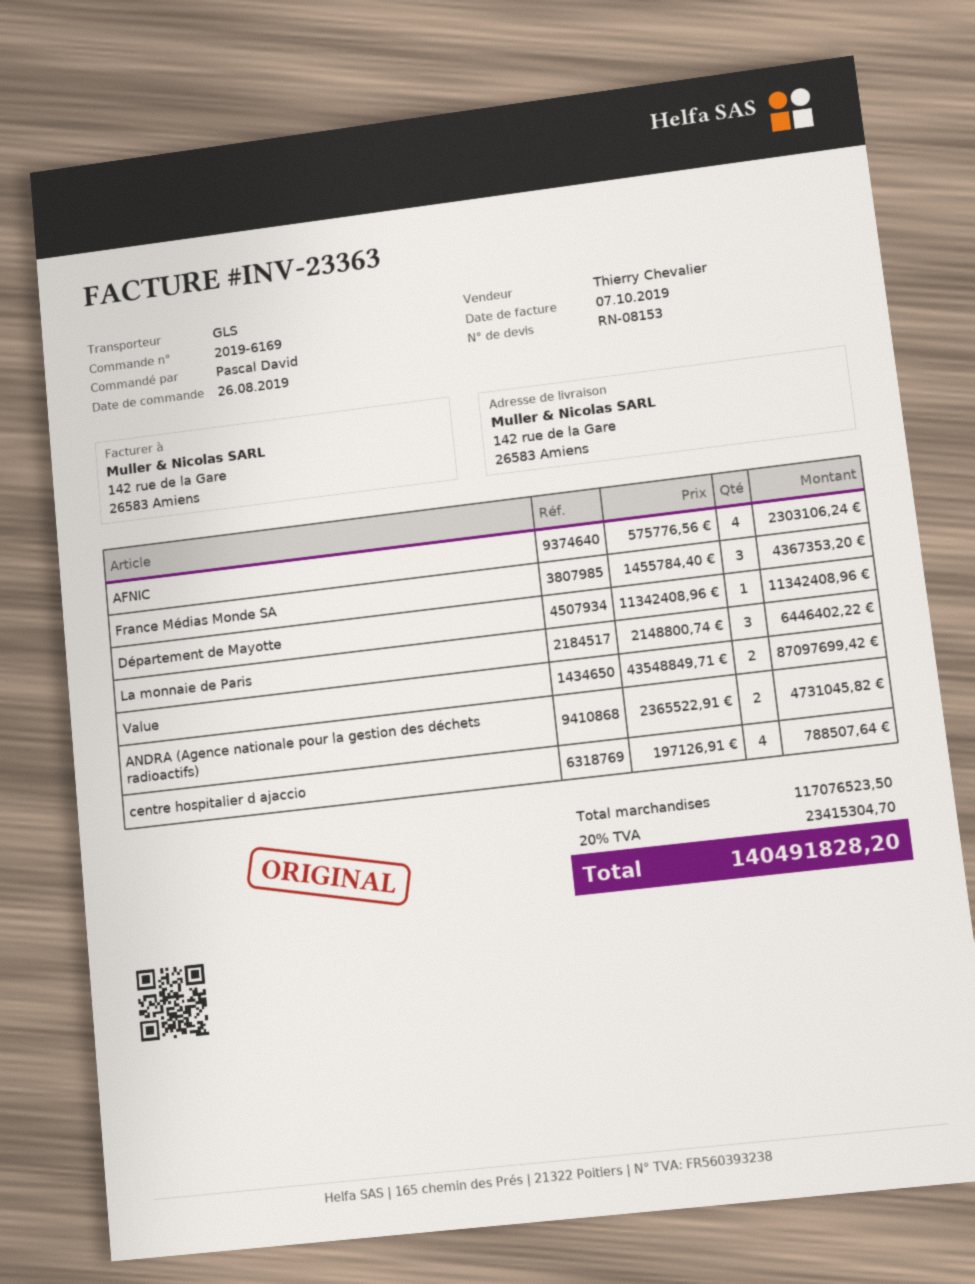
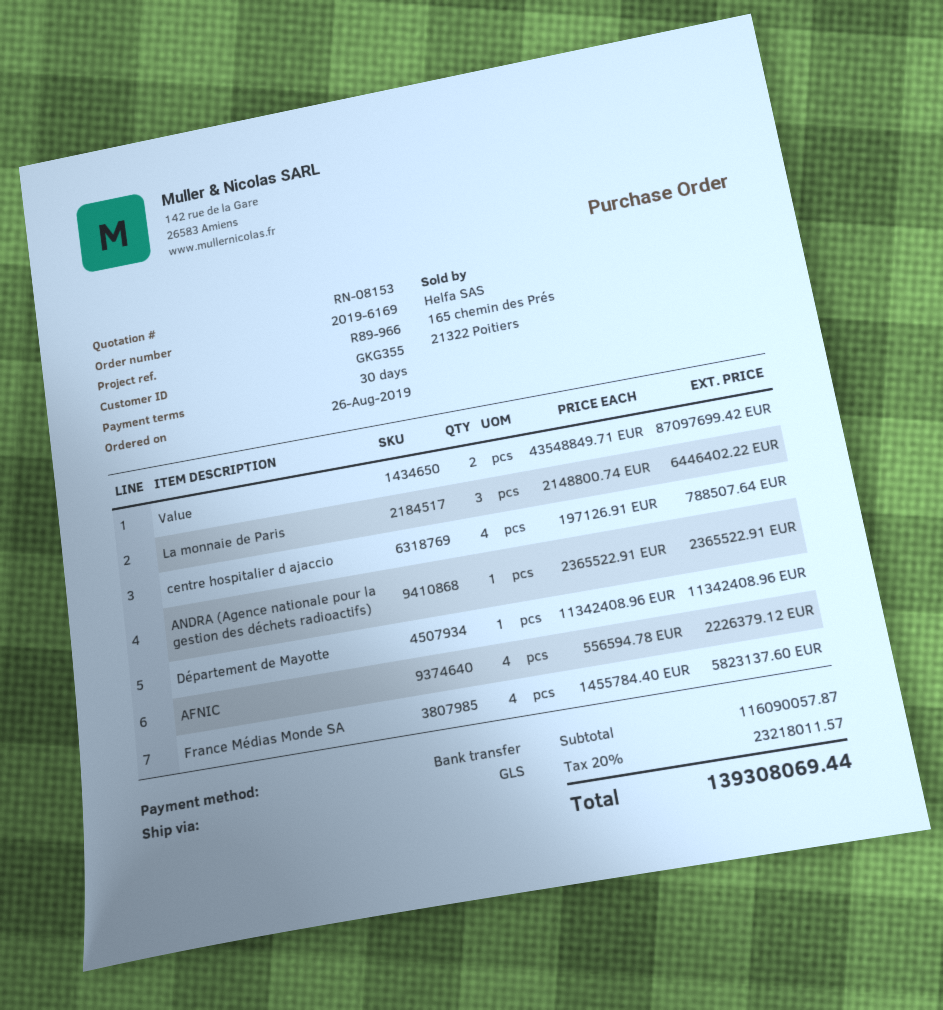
AFNIC: 4 x 575776.56 = 2303106.24 -> 4 x 556594.78 = 2226379.12
France Médias Monde SA: 3 x 1455784.40 = 4367353.20 -> 4 x 1455784.40 = 5823137.60
ANDRA (Agence nationale pour la gestion des déchets radioactifs): 2 x 2365522.91 = 4731045.82 -> 1 x 2365522.91 = 2365522.91
subtotal: 117076523.50 -> 116090057.87
tax: 20% = 23415304.70 -> 20% = 23218011.57
total: 140491828.20 -> 139308069.44

